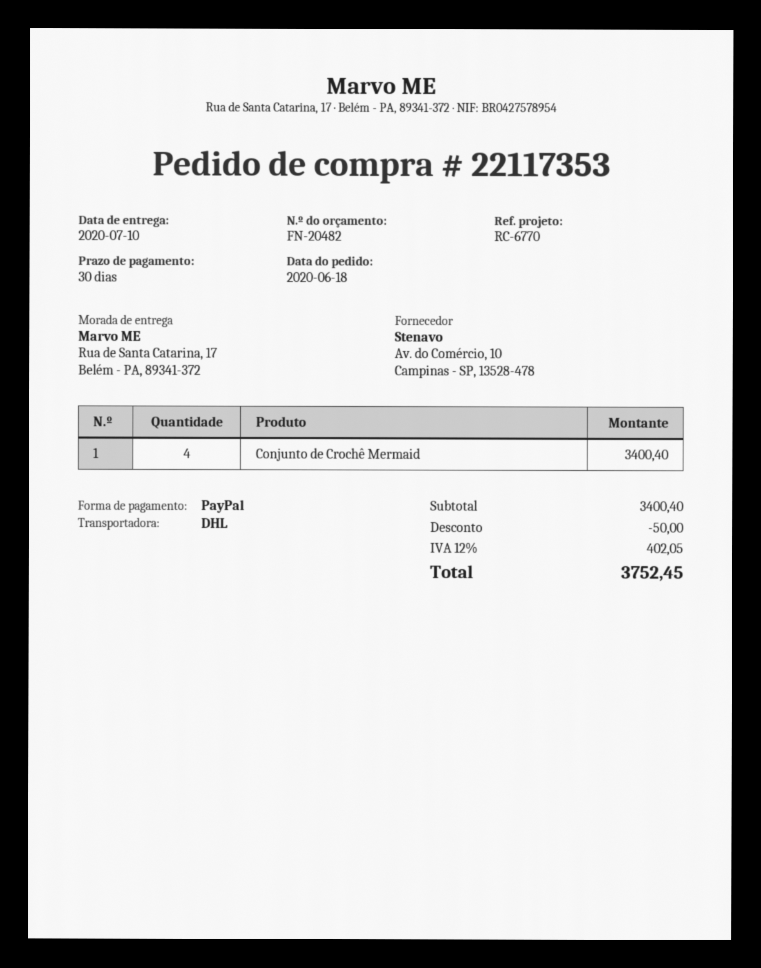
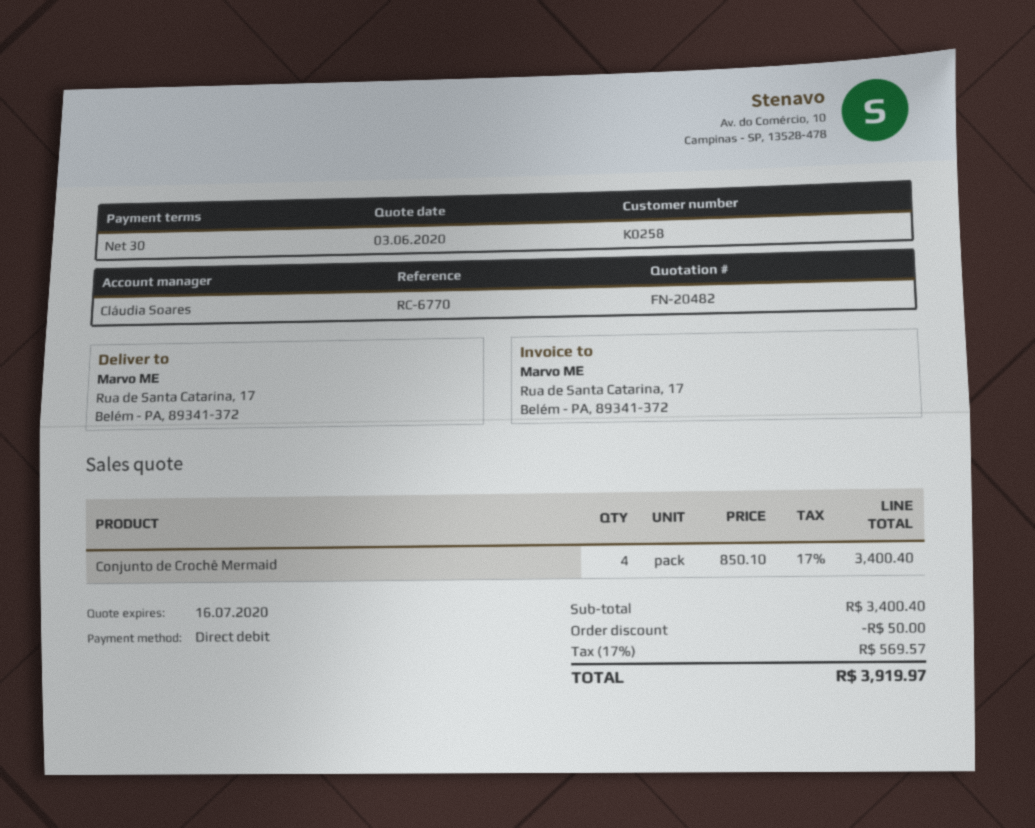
payment method: PayPal -> direct debit
tax: 12% = 402.05 -> 17% = 569.57
total: 3752.45 -> 3919.97

